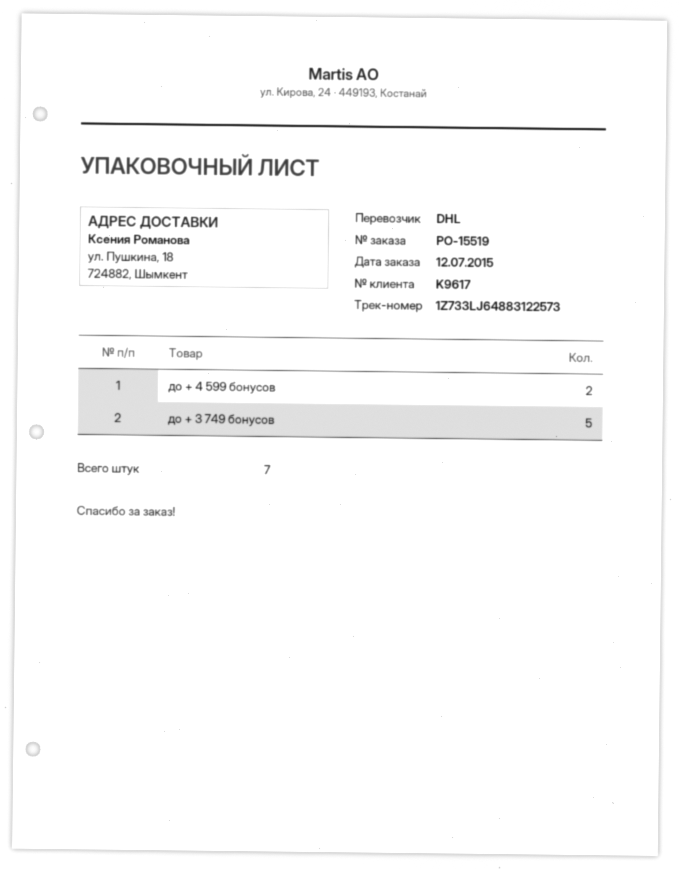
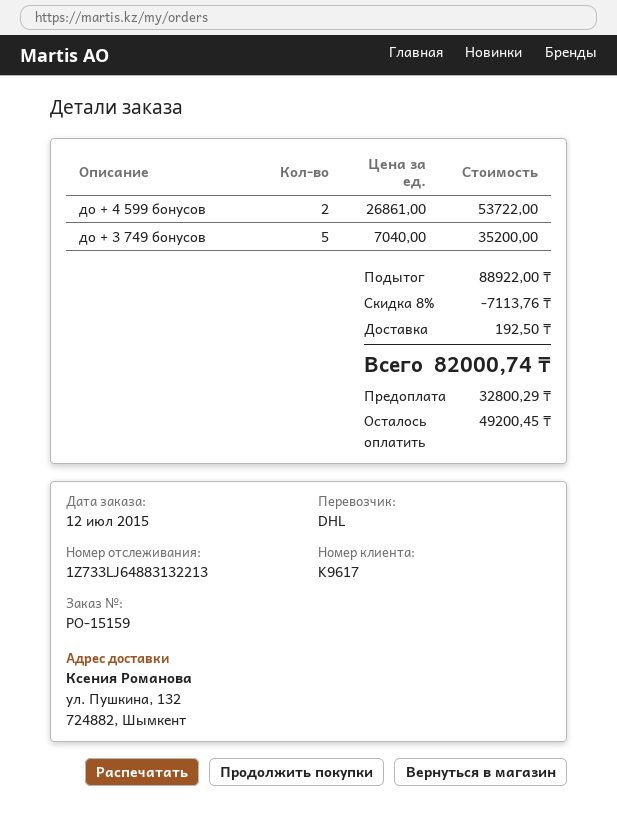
order number: PO-15519 -> PO-15159
tracking number: 1Z733LJ64883122573 -> 1Z733LJ64883132213
ship to: ул. Пушкина, 18, 724882, Шымкент -> ул. Пушкина, 132, 724882, Шымкент

